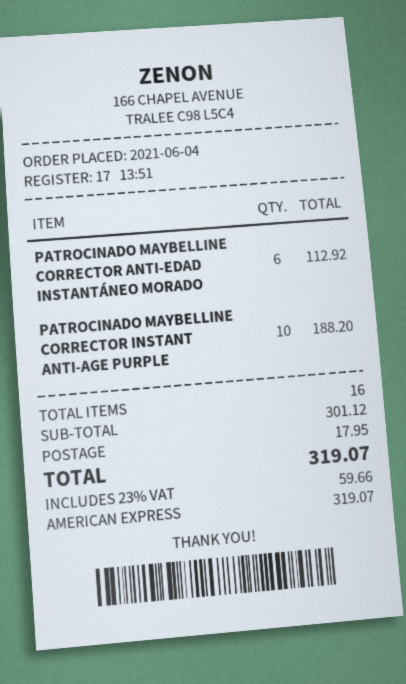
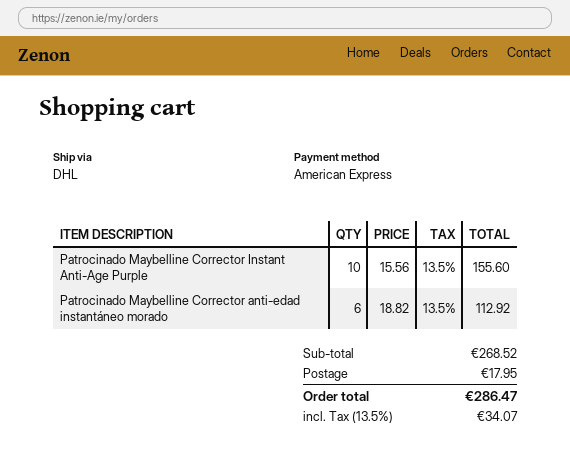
PATROCINADO MAYBELLINE CORRECTOR INSTANT ANTI-AGE PURPLE: 10 for 188.20 -> 10 for 155.60
subtotal: 301.12 -> 268.52
tax: 23% = 59.66 -> 13.5% = 34.07
total: 319.07 -> 286.47

